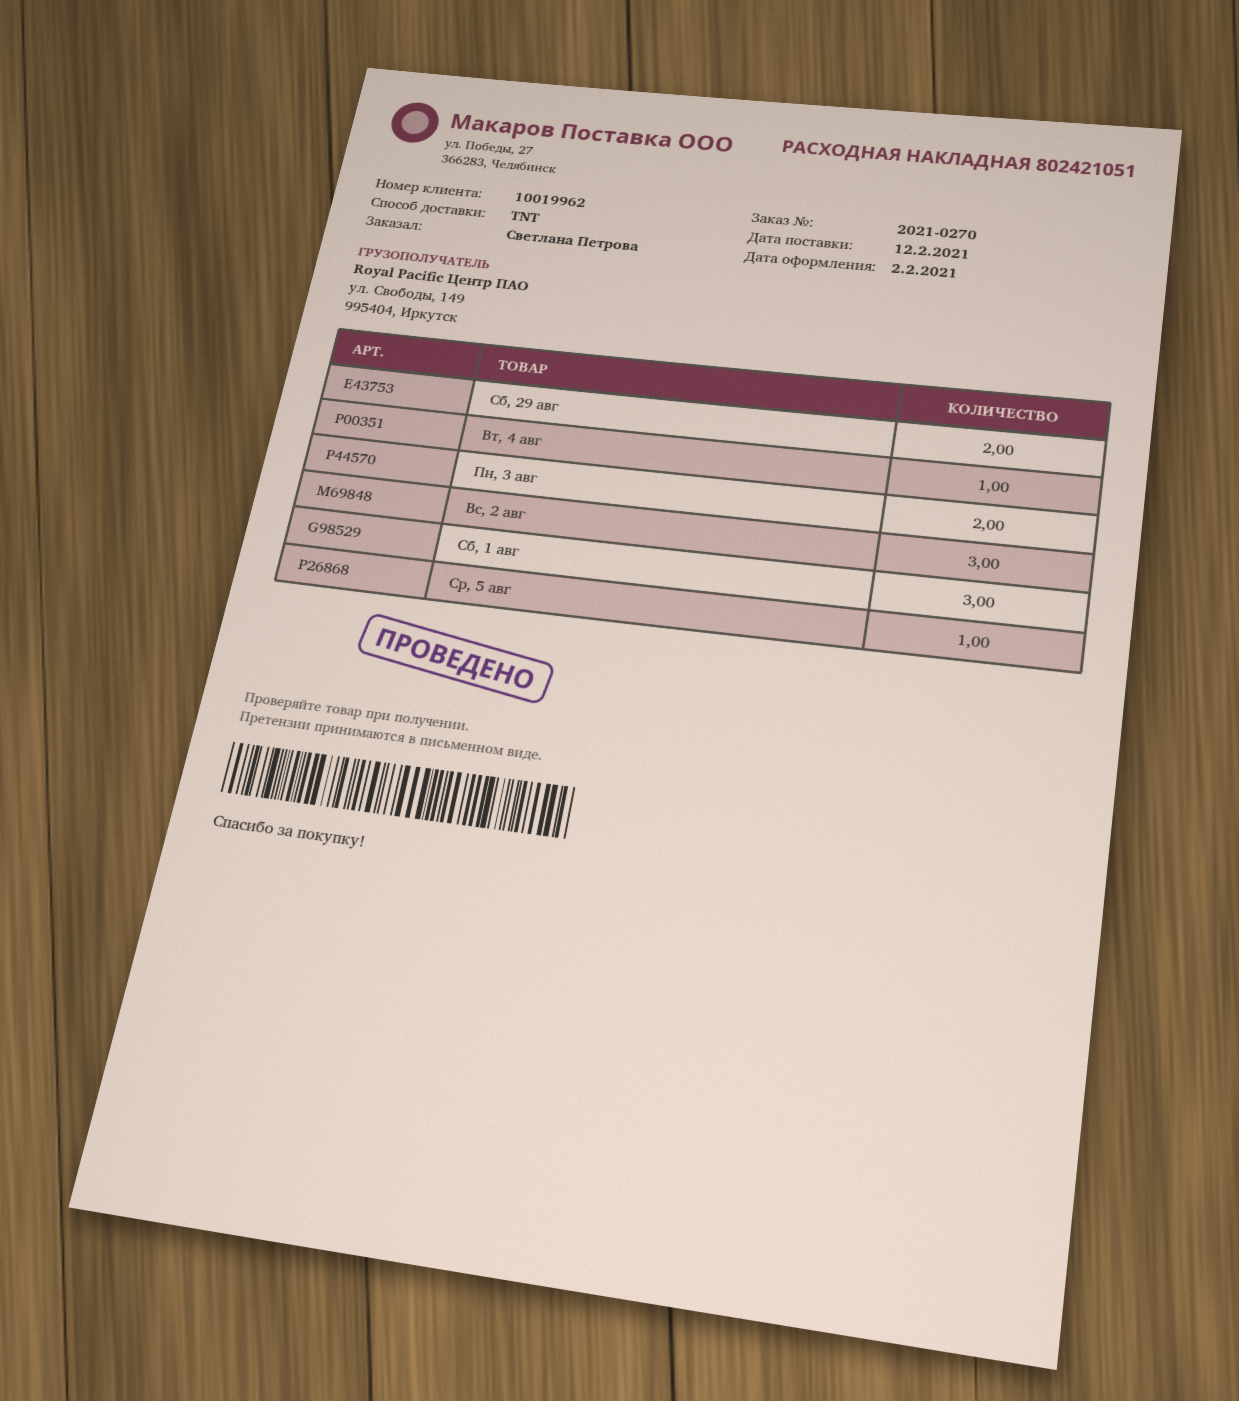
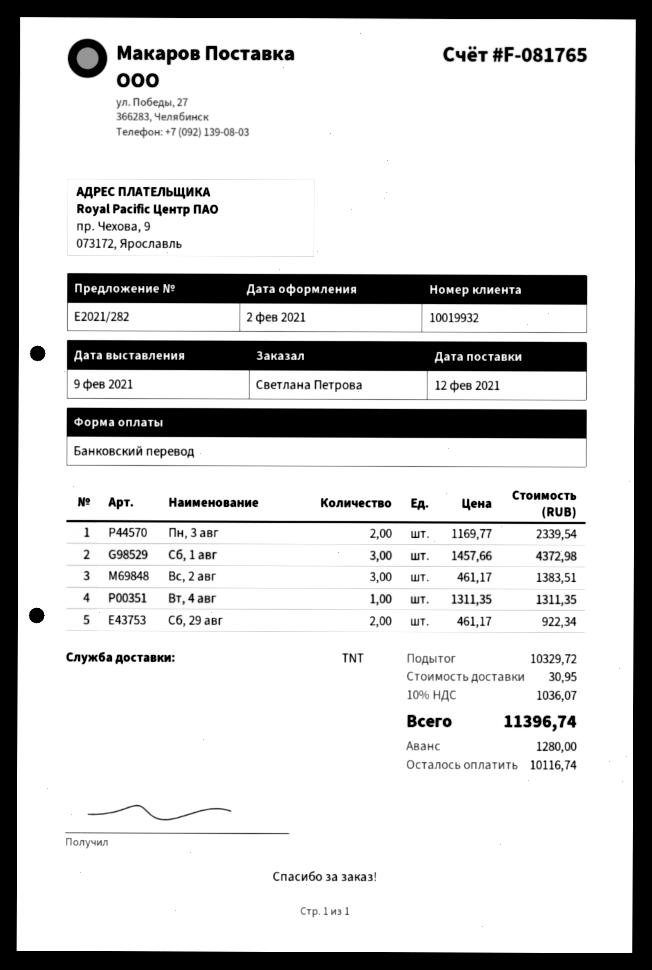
customer number: 10019962 -> 10019932
Ср, 5 авг: 1 -> none

